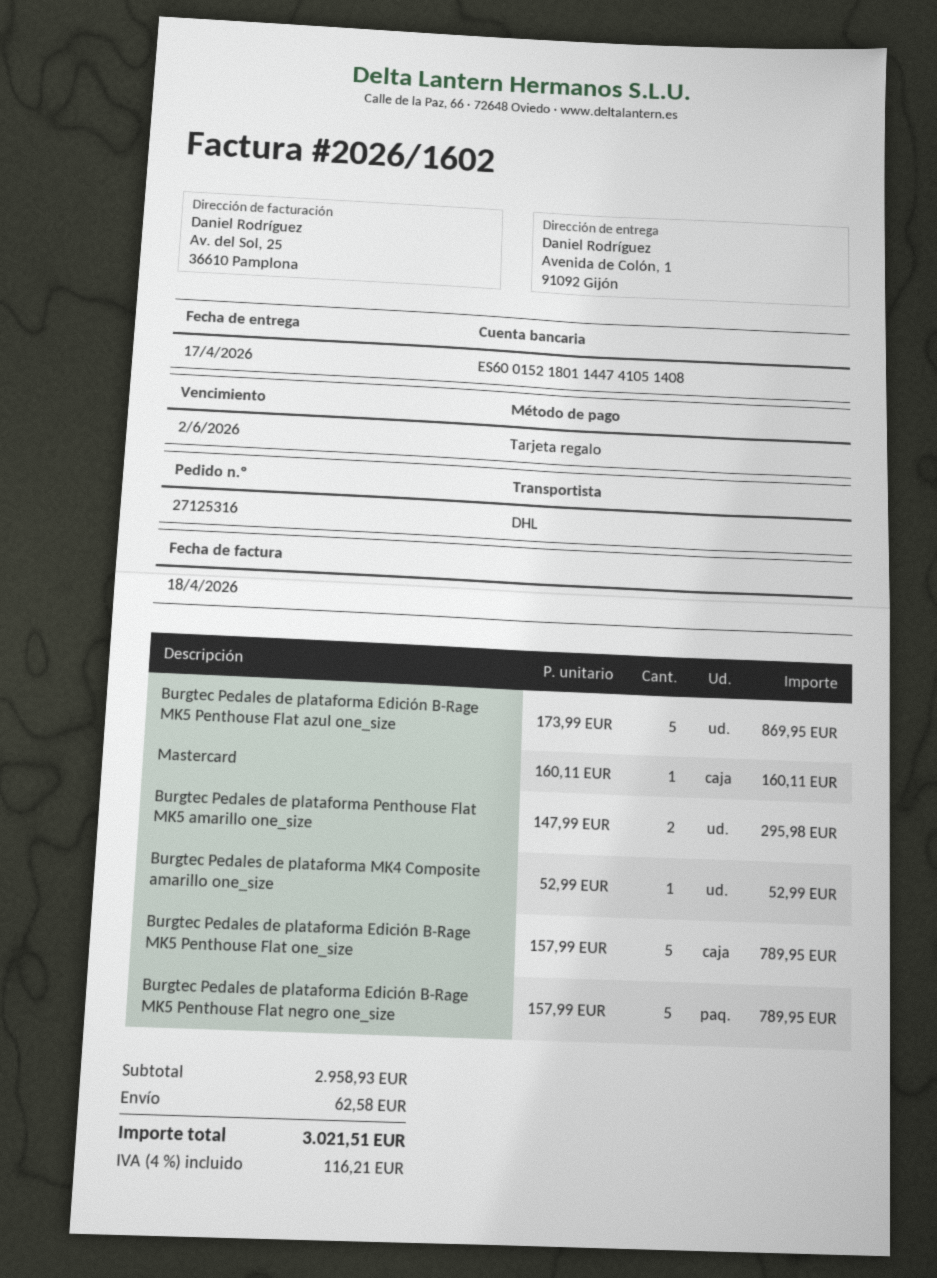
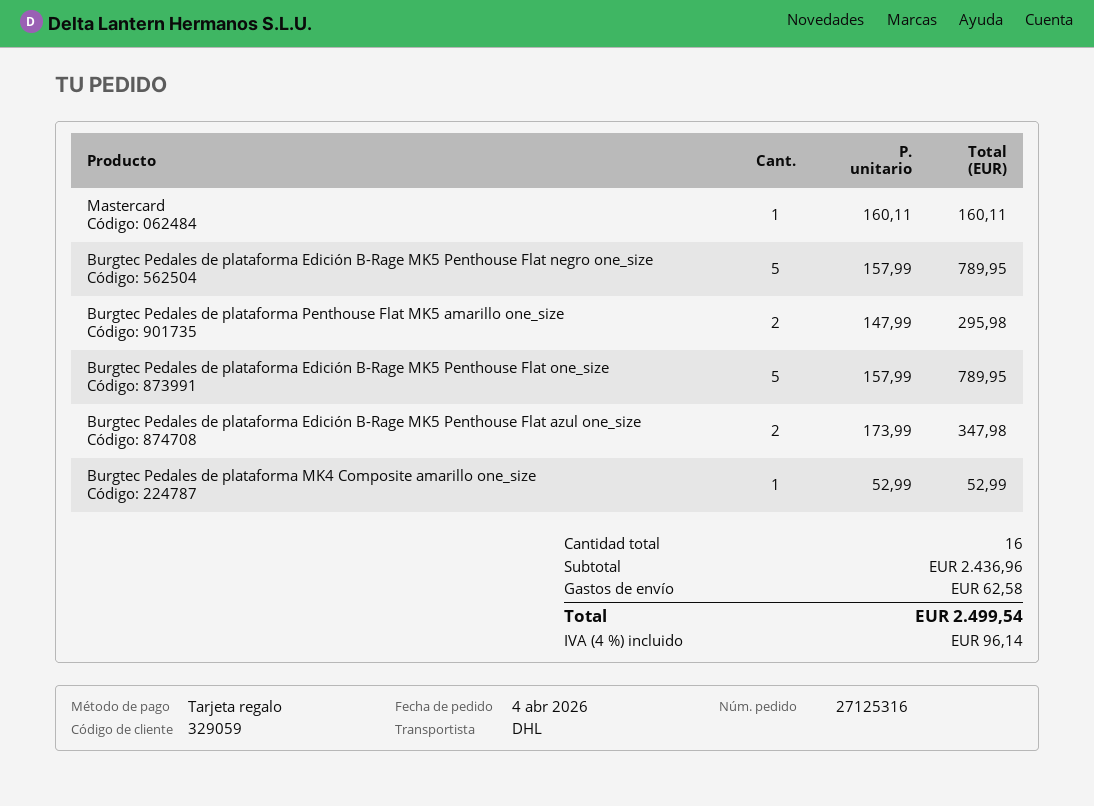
Burgtec Pedales de plataforma Edición B-Rage MK5 Penthouse Flat azul one_size: 5 x 173.99 = 869.95 -> 2 x 173.99 = 347.98
subtotal: 2958.93 -> 2436.96
tax: 4% = 116.21 -> 4% = 96.14
total: 3021.51 -> 2499.54

